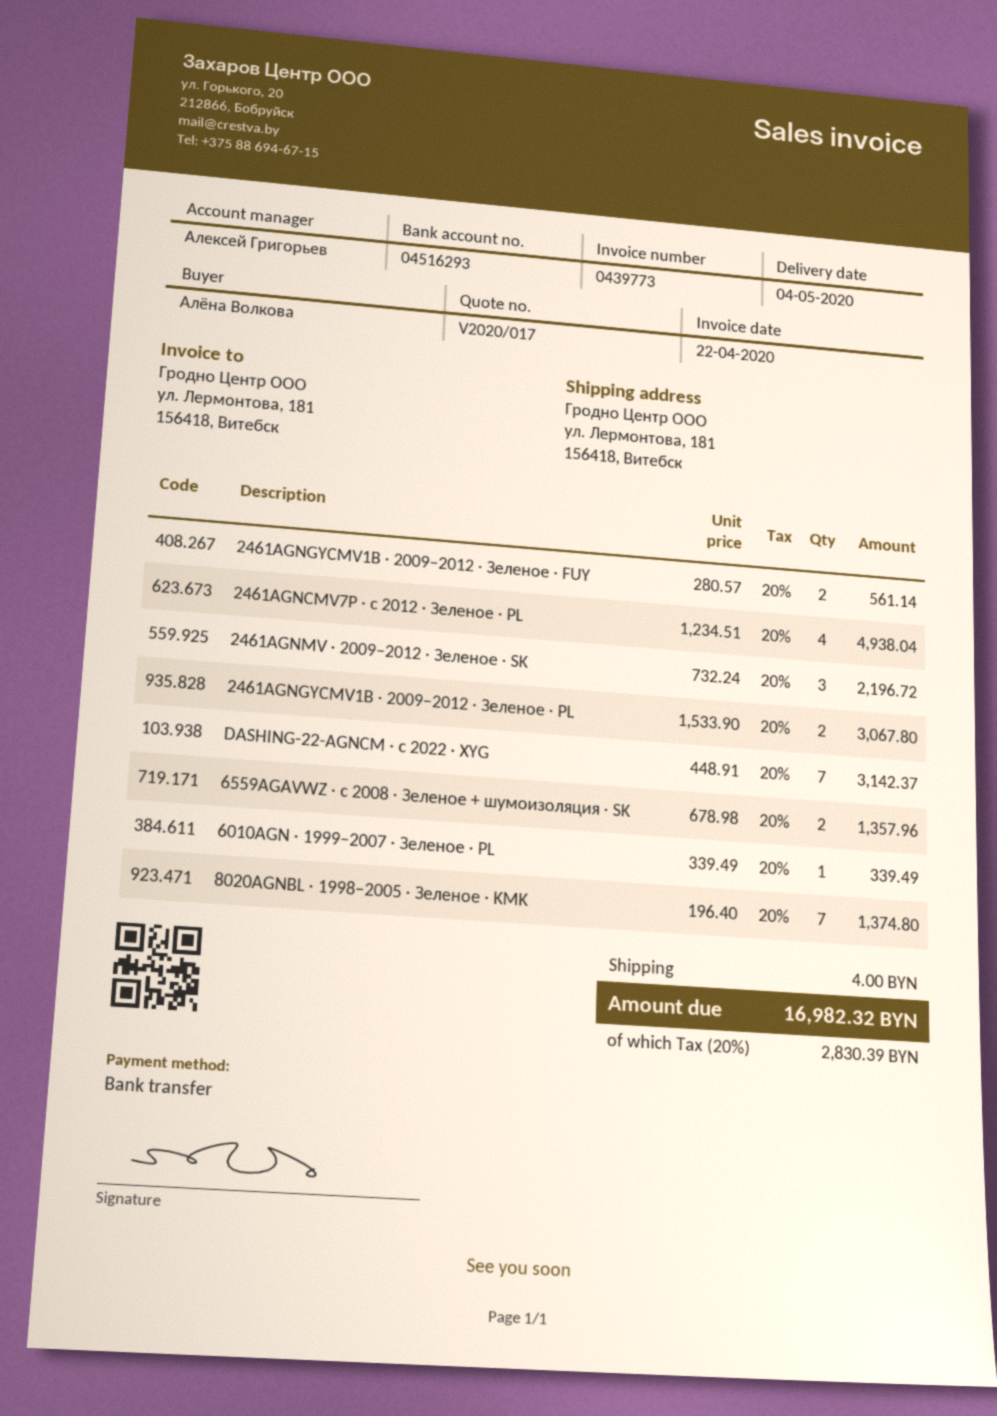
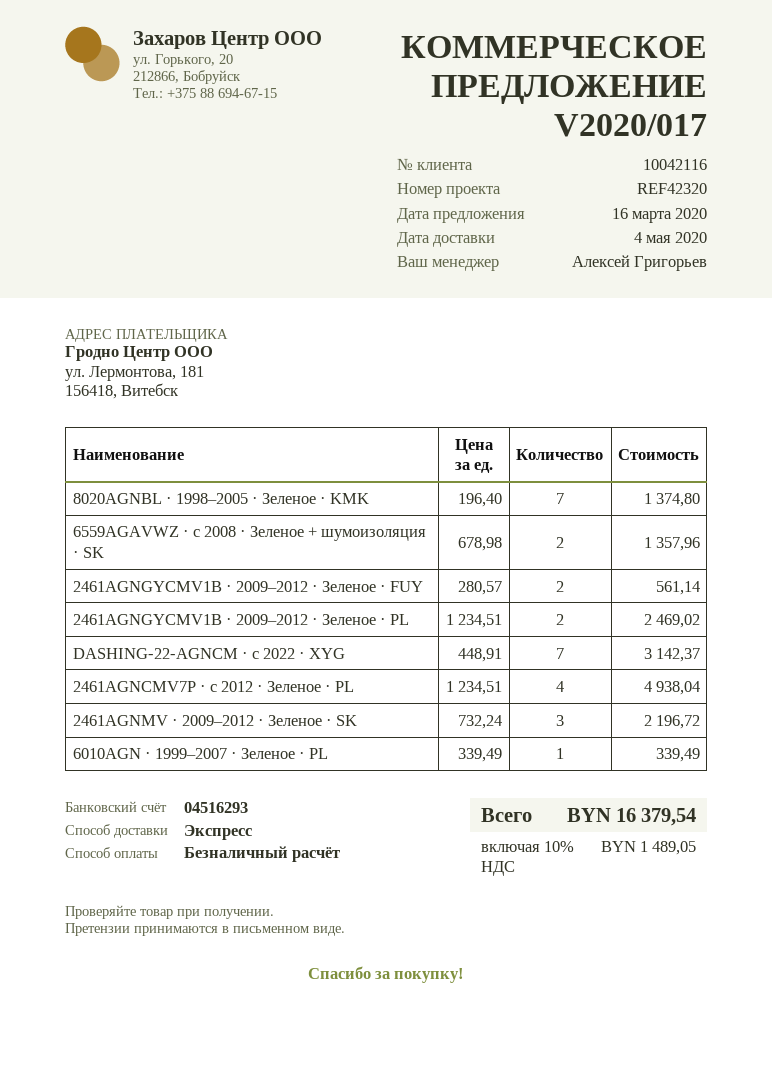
2461AGNGYCMV1B · 2009–2012 · Зеленое · PL: 2 x 1533.90 = 3067.80 -> 2 x 1234.51 = 2469.02
shipping: 4.00 -> none
tax: 20% = 2830.39 -> 10% = 1489.05
total: 16982.32 -> 16379.54

